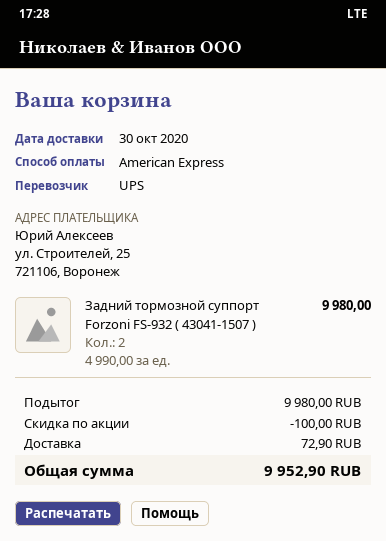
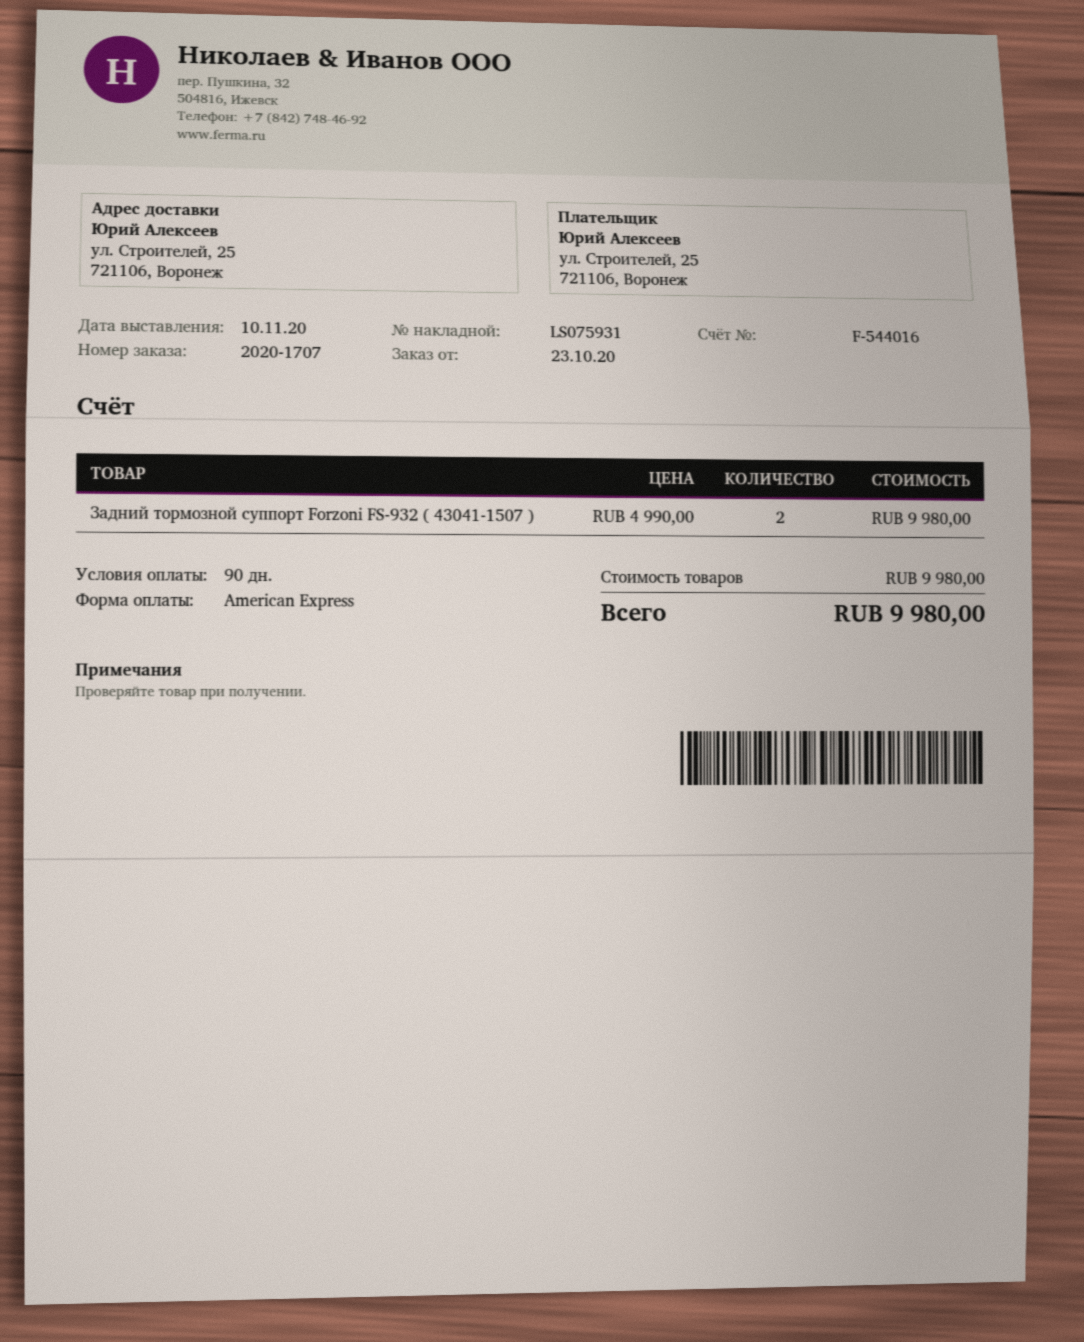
discount: 100.00 -> none
shipping: 72.90 -> none
total: 9952.90 -> 9980.00

